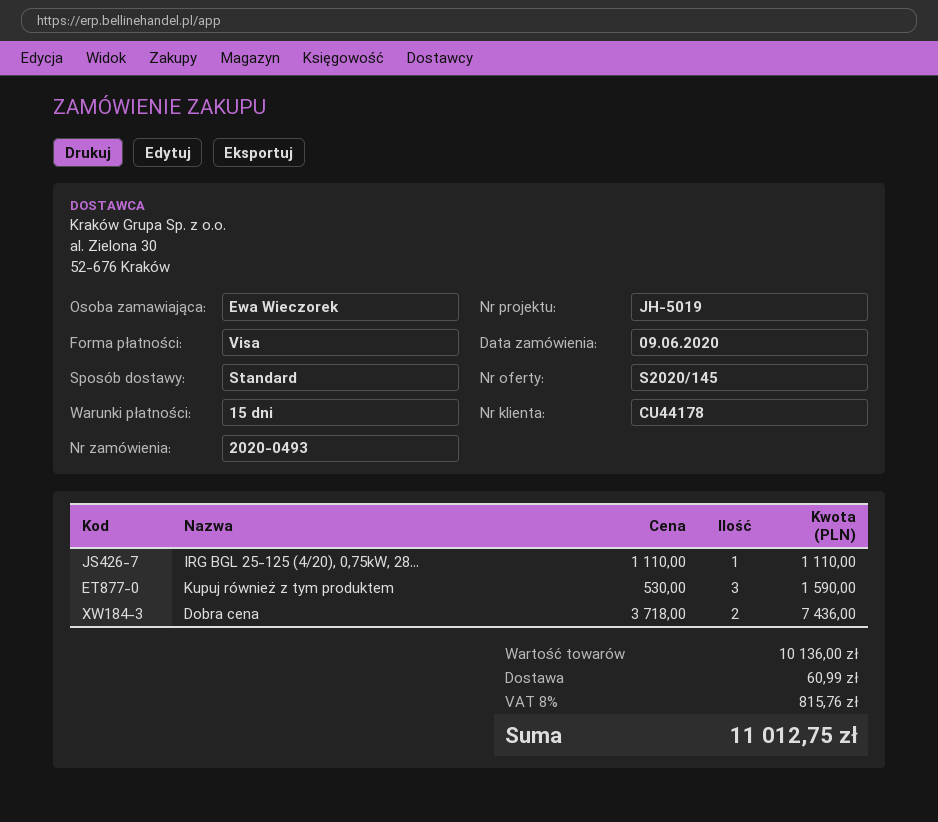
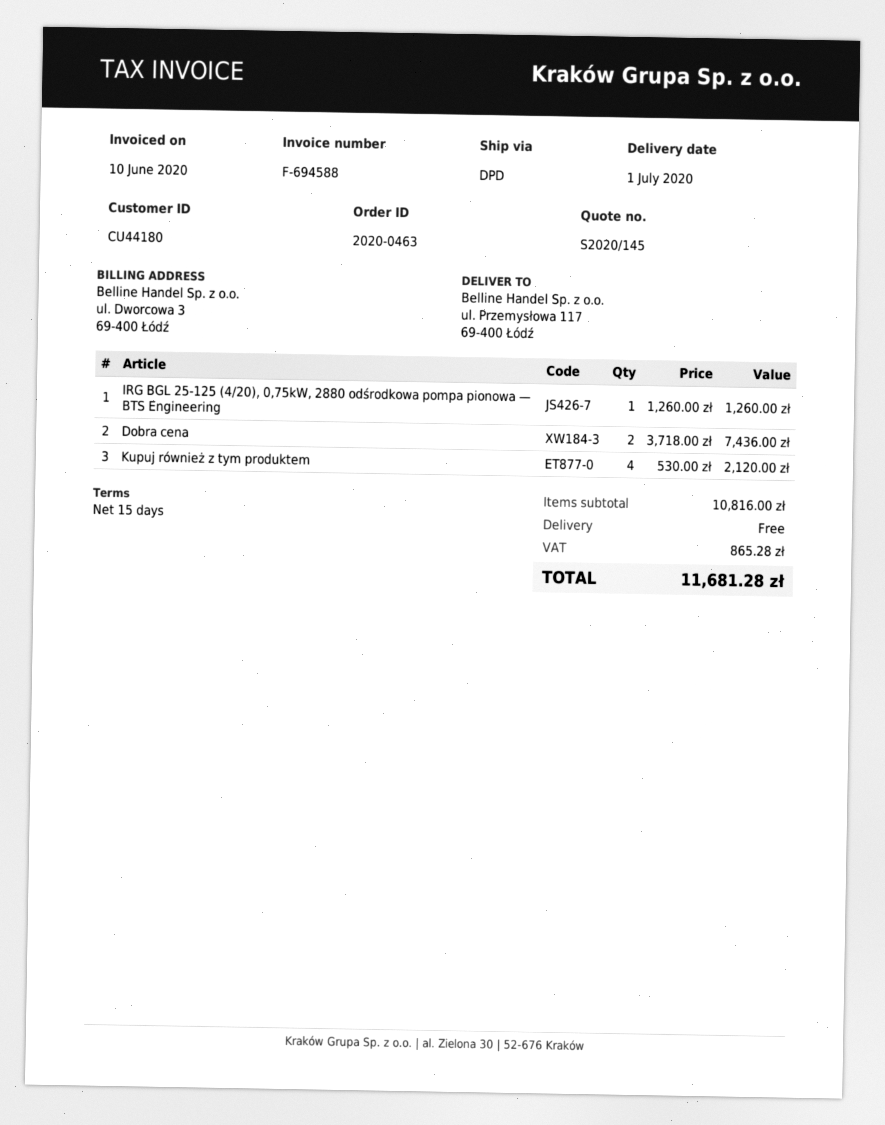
order number: 2020-0493 -> 2020-0463
customer number: CU44178 -> CU44180
shipping method: standard -> DPD
IRG BGL 25-125 (4/20), 0,75kW, 28...: 1 x 1110.00 = 1110.00 -> 1 x 1260.00 = 1260.00
Kupuj również z tym produktem: 3 x 530.00 = 1590.00 -> 4 x 530.00 = 2120.00
subtotal: 10136.00 -> 10816.00
shipping: 60.99 -> 0.00
tax: 815.76 -> 865.28
total: 11012.75 -> 11681.28

